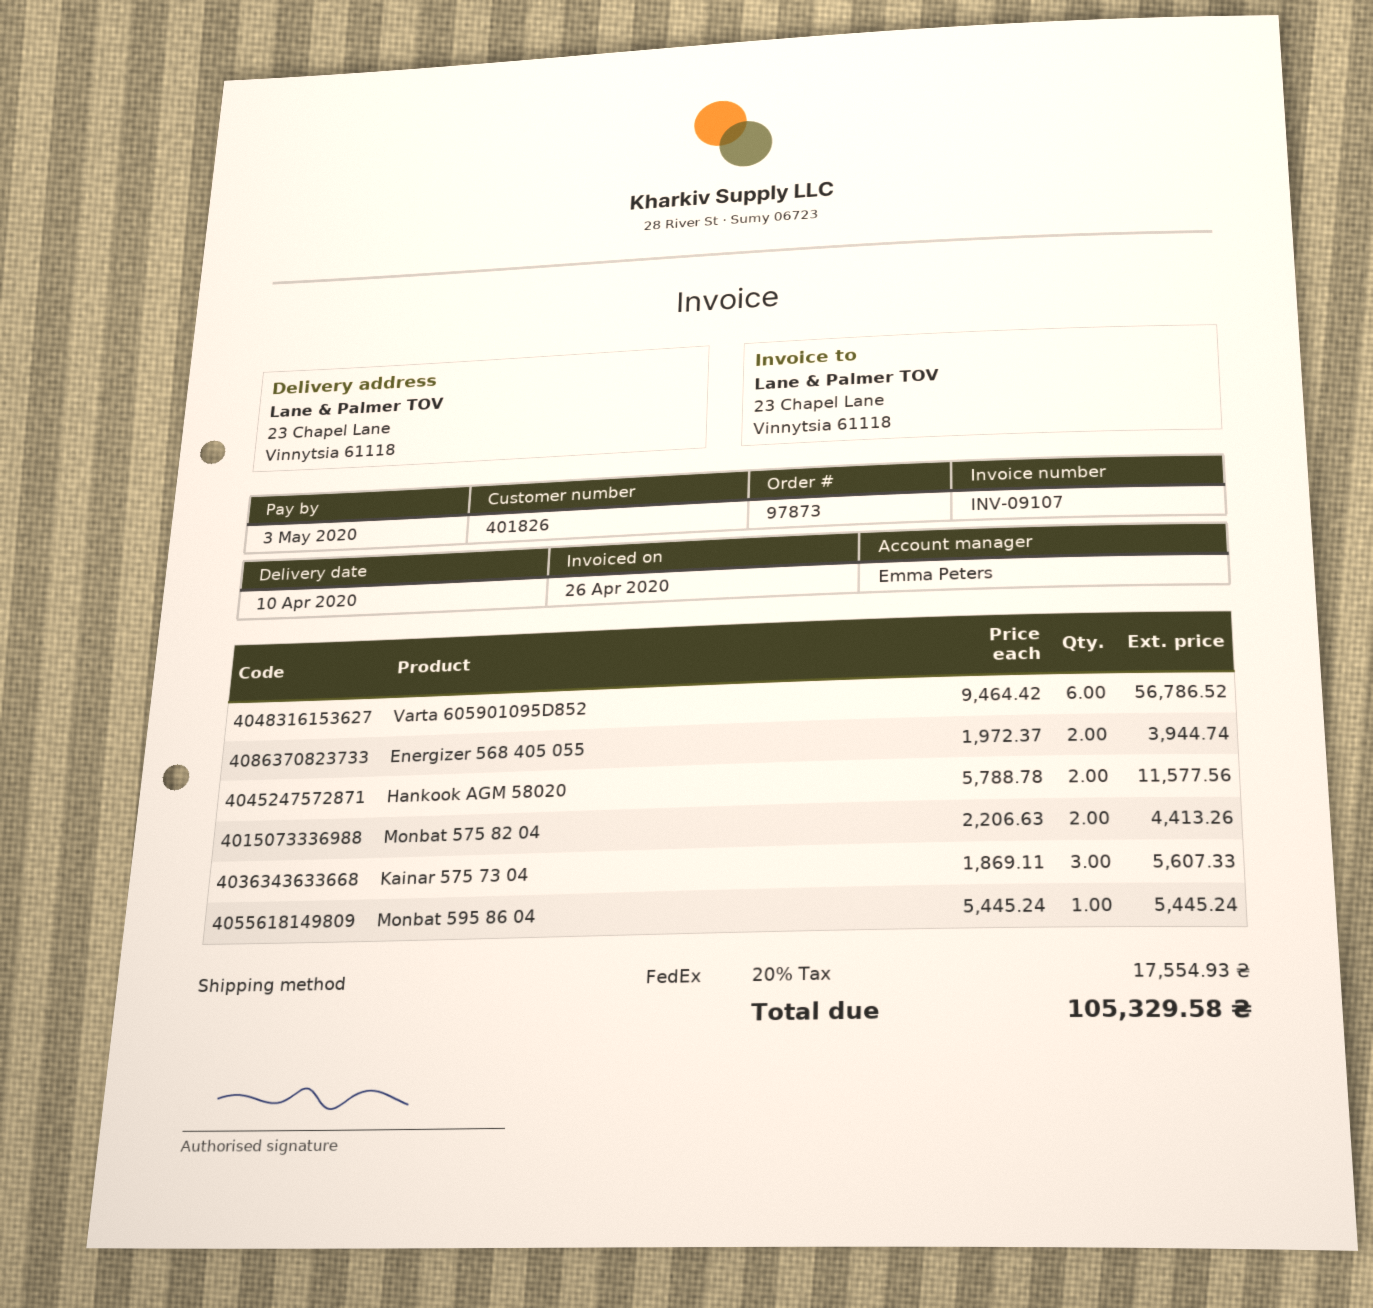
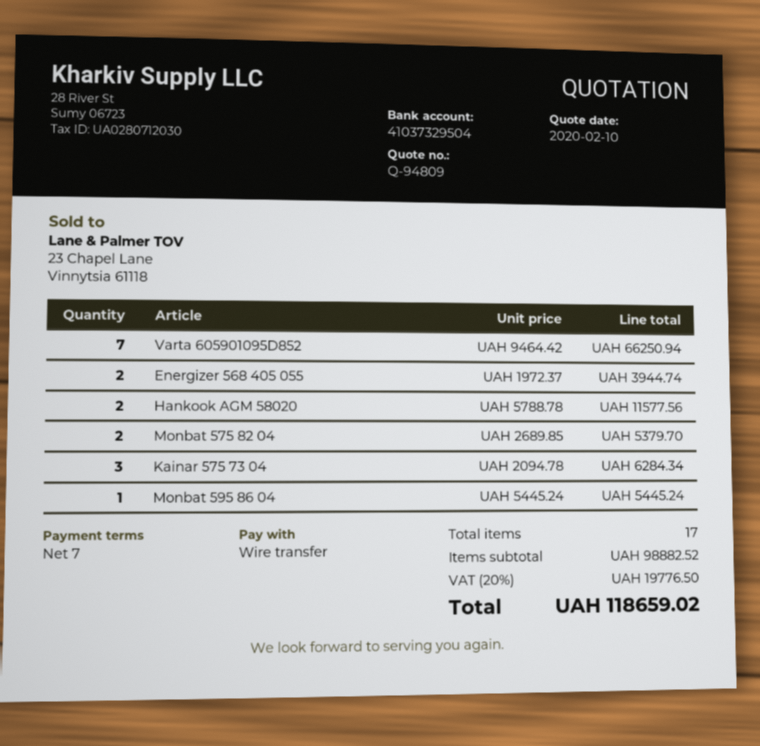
Varta 605901095D852: 6 x 9464.42 = 56786.52 -> 7 x 9464.42 = 66250.94
Monbat 575 82 04: 2 x 2206.63 = 4413.26 -> 2 x 2689.85 = 5379.70
Kainar 575 73 04: 3 x 1869.11 = 5607.33 -> 3 x 2094.78 = 6284.34
tax: 20% = 17554.93 -> 20% = 19776.50
total: 105329.58 -> 118659.02

